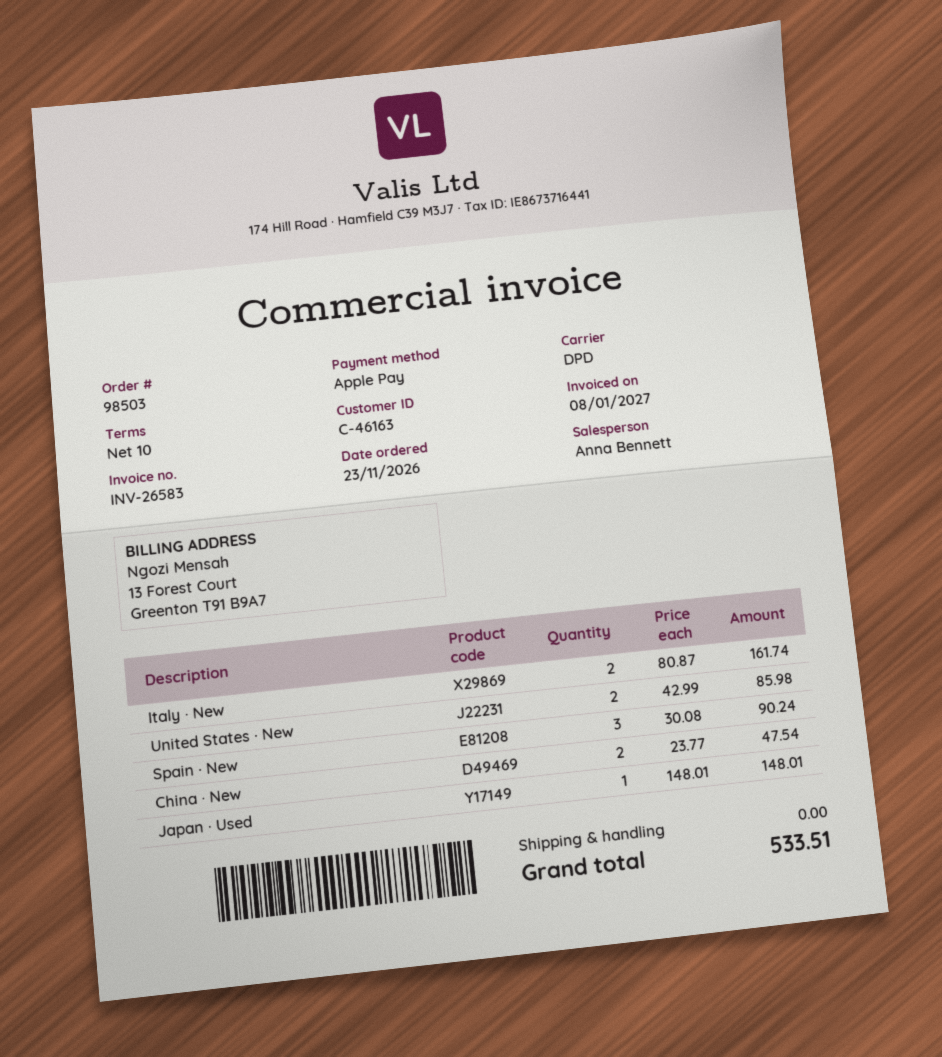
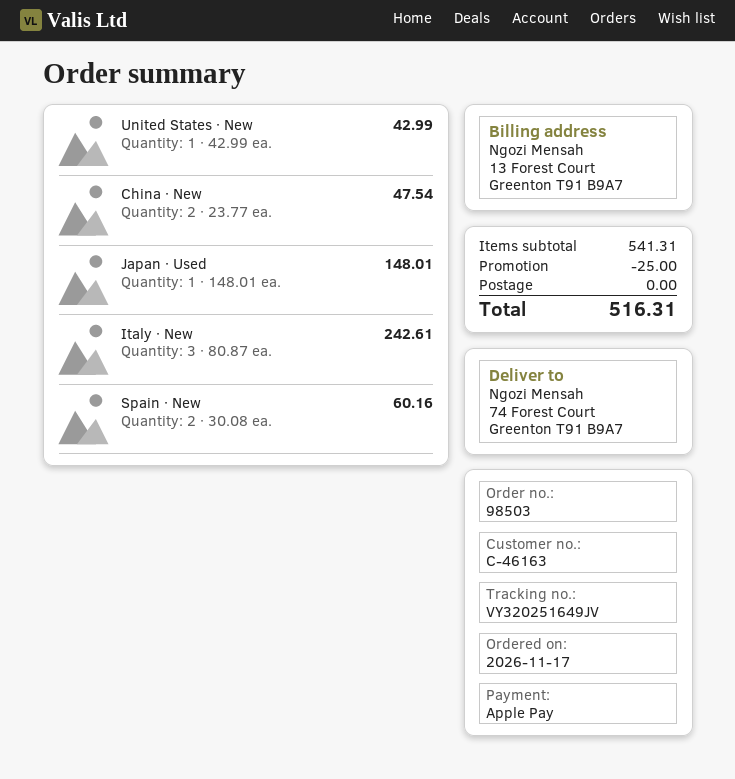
order date: 2026-11-23 -> 2026-11-17
Italy · New: 2 x 80.87 = 161.74 -> 3 x 80.87 = 242.61
United States · New: 2 x 42.99 = 85.98 -> 1 x 42.99 = 42.99
Spain · New: 3 x 30.08 = 90.24 -> 2 x 30.08 = 60.16
discount: none -> 25.00
total: 533.51 -> 516.31

